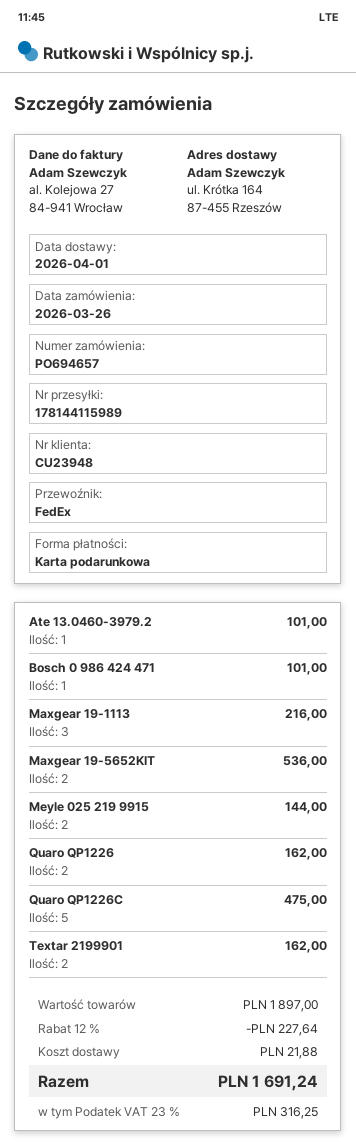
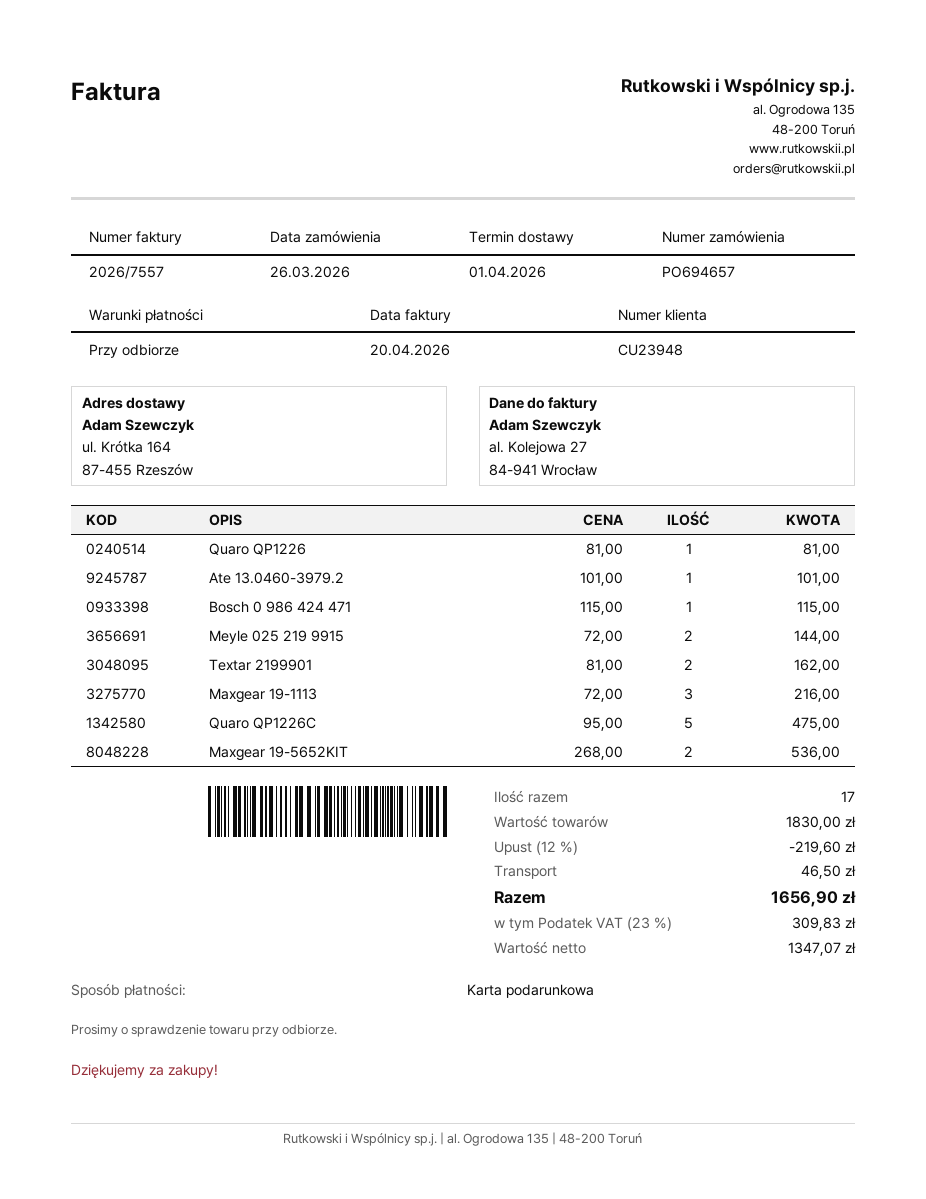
Bosch 0 986 424 471: 1 for 101.00 -> 1 for 115.00
Quaro QP1226: 2 for 162.00 -> 1 for 81.00
subtotal: 1897.00 -> 1830.00
discount: 12% = 227.64 -> 12% = 219.60
shipping: 21.88 -> 46.50
tax: 23% = 316.25 -> 23% = 309.83
total: 1691.24 -> 1656.90

